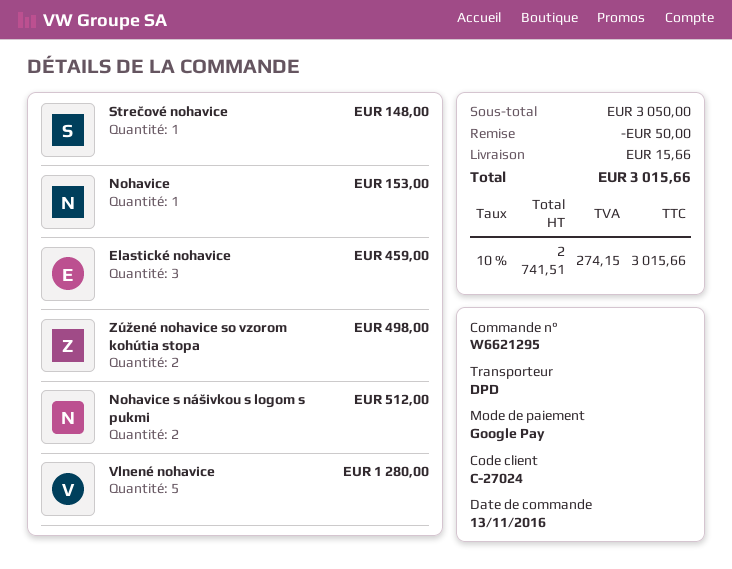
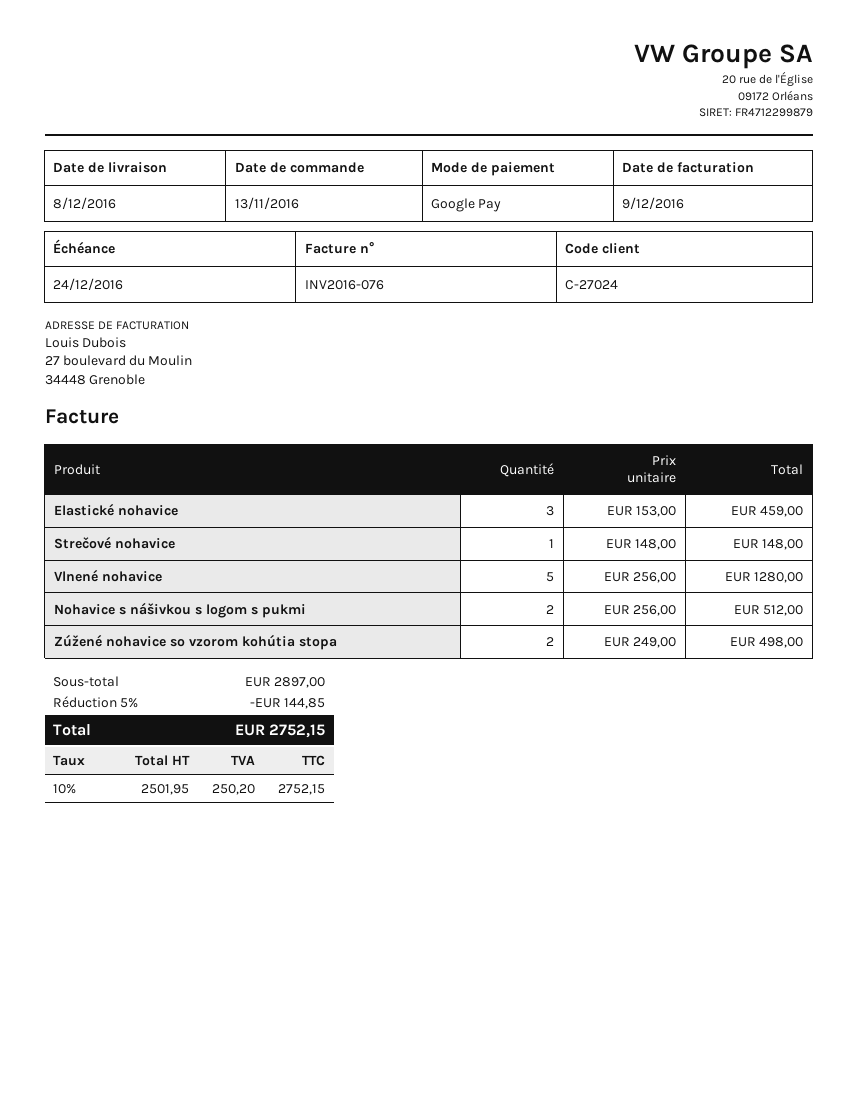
Nohavice: 1 for 153.00 -> none
subtotal: 3050.00 -> 2897.00
discount: 50.00 -> 144.85
shipping: 15.66 -> none
net: 2741.51 -> 2501.95
tax: 10% = 274.15 -> 10% = 250.20
total: 3015.66 -> 2752.15

